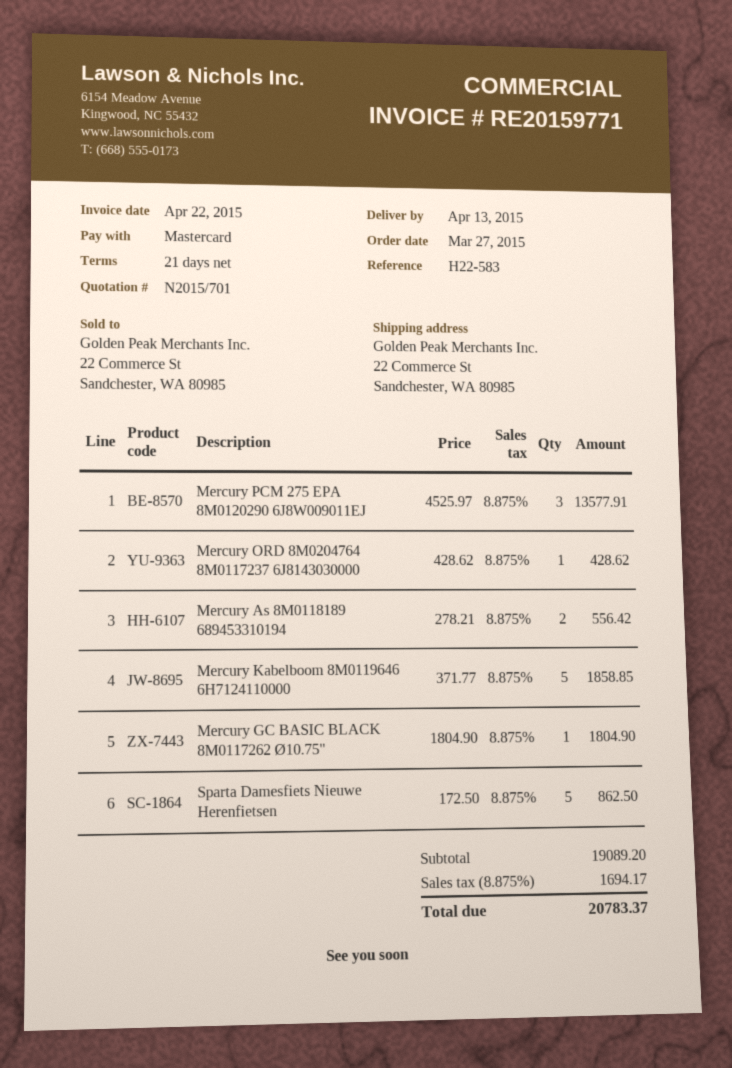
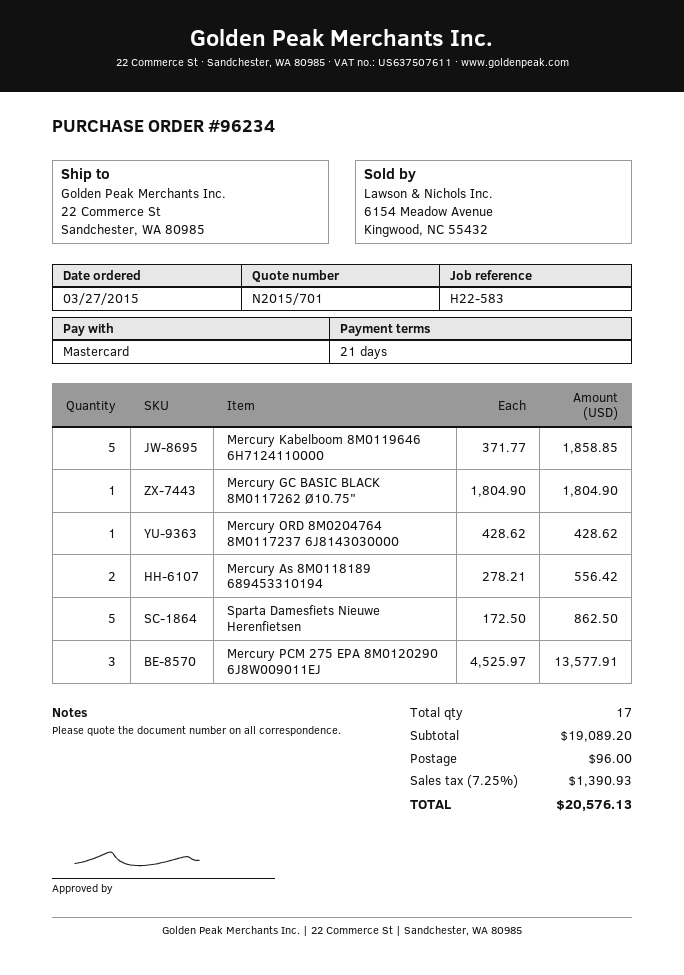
shipping: none -> 96.00
tax: 8.875% = 1694.17 -> 7.25% = 1390.93
total: 20783.37 -> 20576.13

